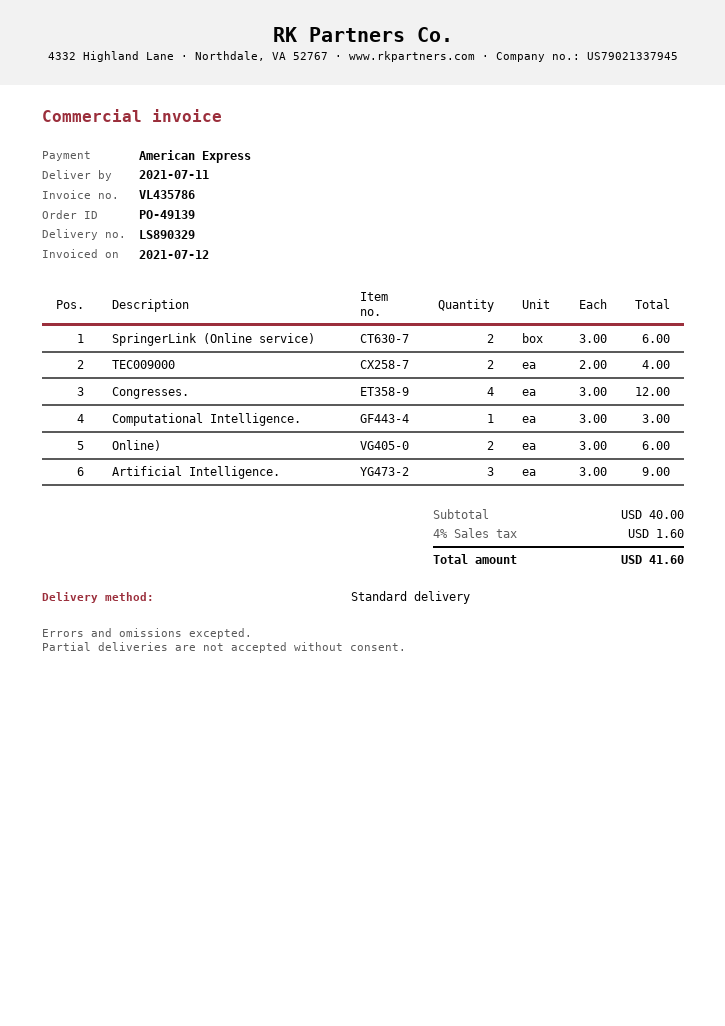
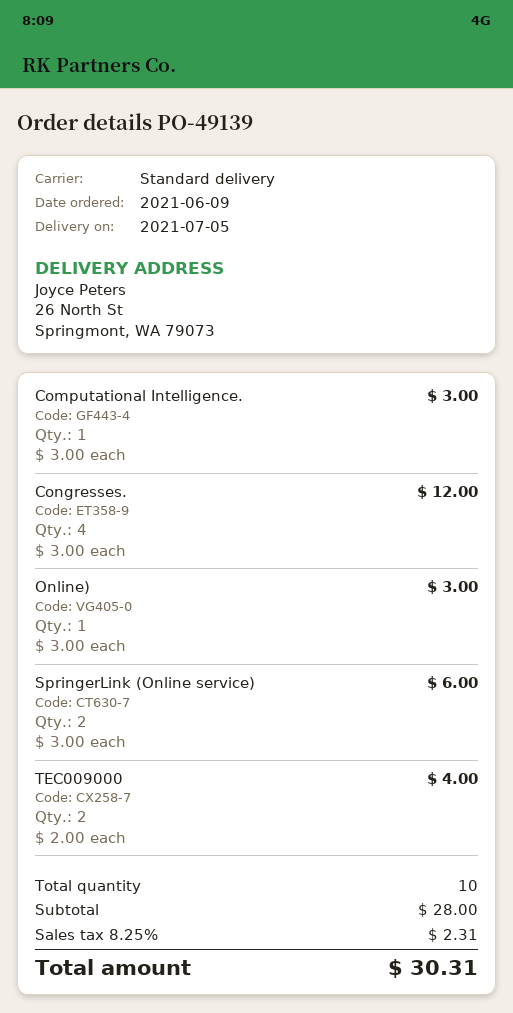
delivery date: 2021-07-11 -> 2021-07-05
Online): 2 x 3.00 = 6.00 -> 1 x 3.00 = 3.00
Artificial Intelligence.: 3 x 3.00 = 9.00 -> none
subtotal: 40.00 -> 28.00
tax: 4% = 1.60 -> 8.25% = 2.31
total: 41.60 -> 30.31

